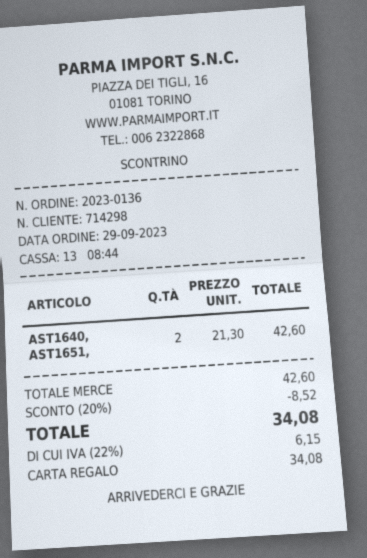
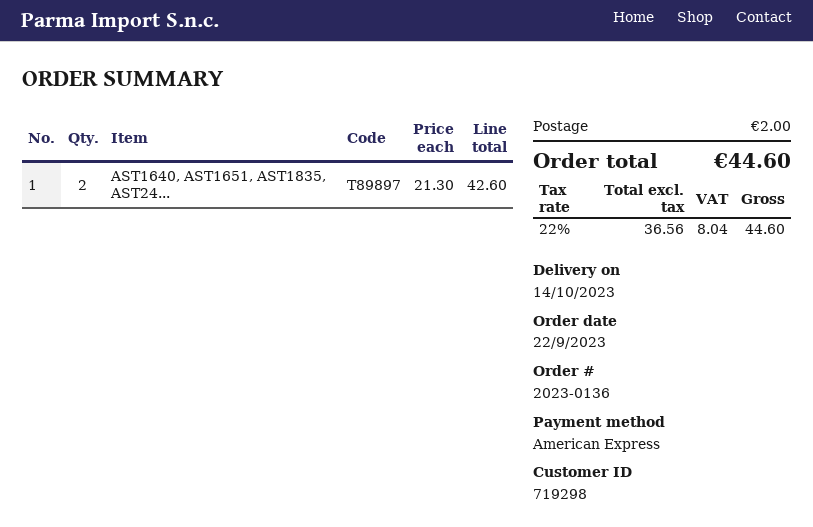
order date: 2023-09-29 -> 2023-09-22
customer number: 714298 -> 719298
payment method: gift card -> American Express
discount: 20% = 8.52 -> none
shipping: none -> 2.00
tax: 22% = 6.15 -> 22% = 8.04
total: 34.08 -> 44.60

